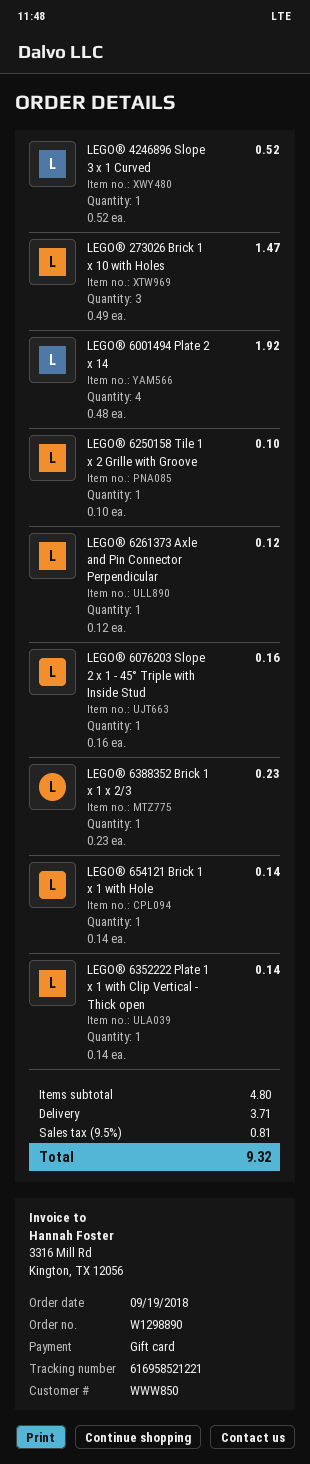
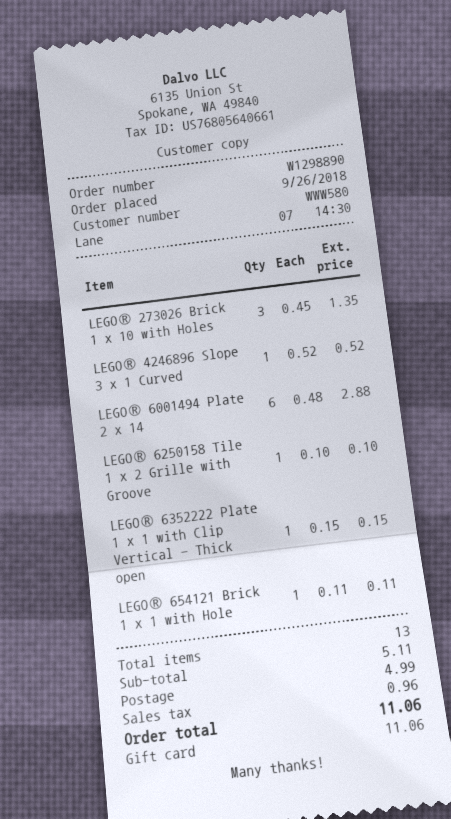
order date: 2018-09-19 -> 2018-09-26
customer number: WWW850 -> WWW580
LEGO® 273026 Brick 1 x 10 with Holes: 3 x 0.49 = 1.47 -> 3 x 0.45 = 1.35
LEGO® 6001494 Plate 2 x 14: 4 x 0.48 = 1.92 -> 6 x 0.48 = 2.88
LEGO® 6261373 Axle and Pin Connector Perpendicular: 1 x 0.12 = 0.12 -> none
LEGO® 6076203 Slope 2 x 1 - 45° Triple with Inside Stud: 1 x 0.16 = 0.16 -> none
LEGO® 6388352 Brick 1 x 1 x 2/3: 1 x 0.23 = 0.23 -> none
LEGO® 654121 Brick 1 x 1 with Hole: 1 x 0.14 = 0.14 -> 1 x 0.11 = 0.11
LEGO® 6352222 Plate 1 x 1 with Clip Vertical - Thick open: 1 x 0.14 = 0.14 -> 1 x 0.15 = 0.15
subtotal: 4.80 -> 5.11
shipping: 3.71 -> 4.99
tax: 0.81 -> 0.96
total: 9.32 -> 11.06

